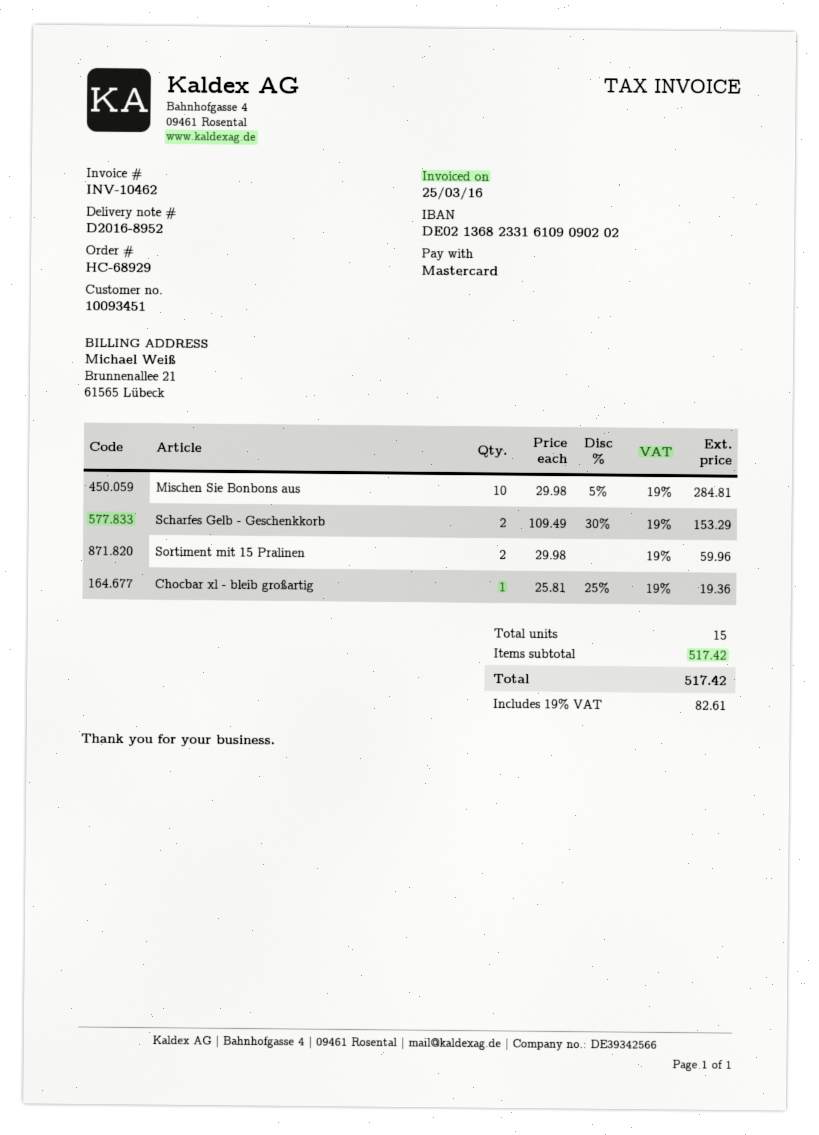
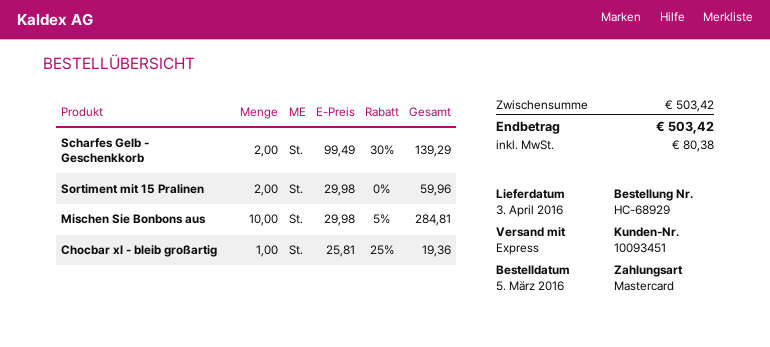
Scharfes Gelb - Geschenkkorb: 2 x 109.49 - 30% = 153.29 -> 2 x 99.49 - 30% = 139.29
subtotal: 517.42 -> 503.42
tax: 82.61 -> 80.38
total: 517.42 -> 503.42

